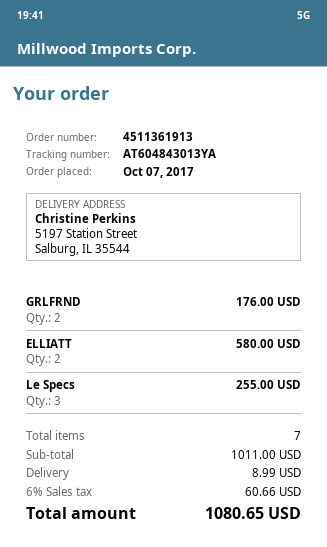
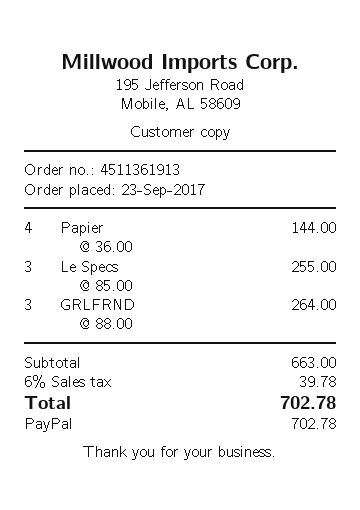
order date: 2017-10-07 -> 2017-09-23
GRLFRND: 2 for 176.00 -> 3 for 264.00
ELLIATT: 2 for 580.00 -> none
Papier: none -> 4 for 144.00
subtotal: 1011.00 -> 663.00
shipping: 8.99 -> none
tax: 6% = 60.66 -> 6% = 39.78
total: 1080.65 -> 702.78

